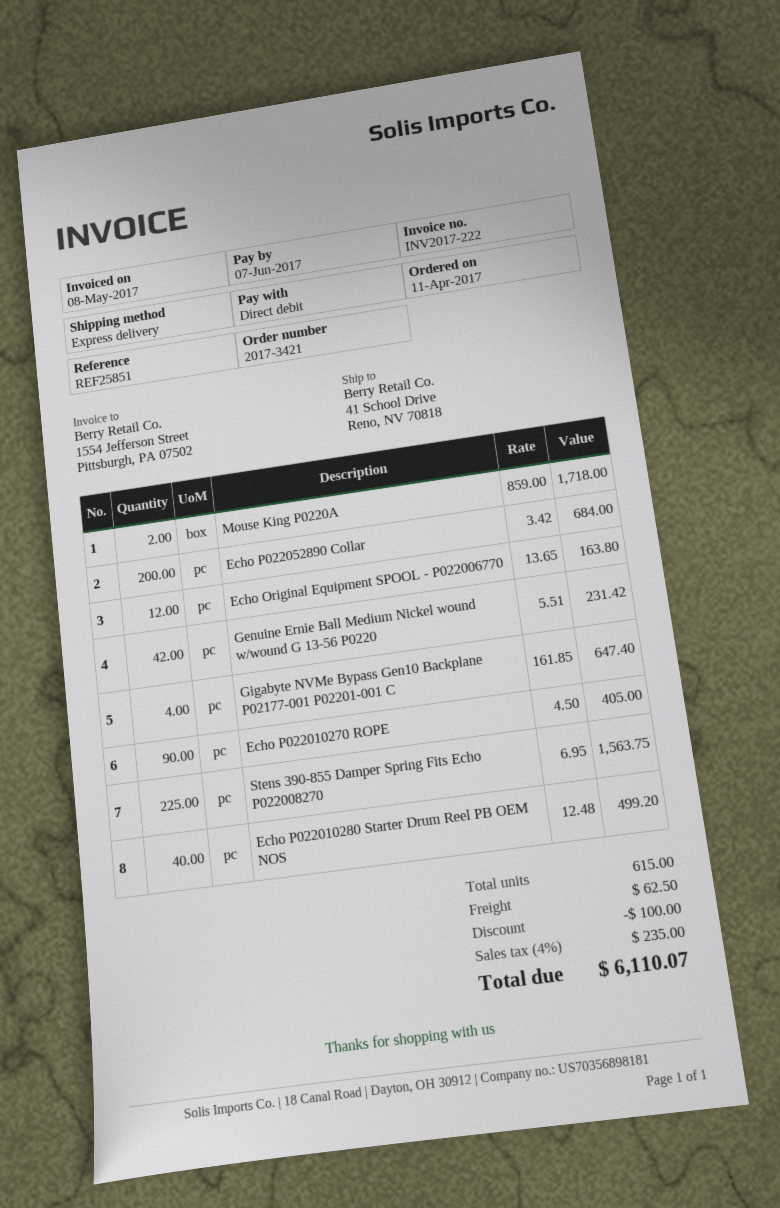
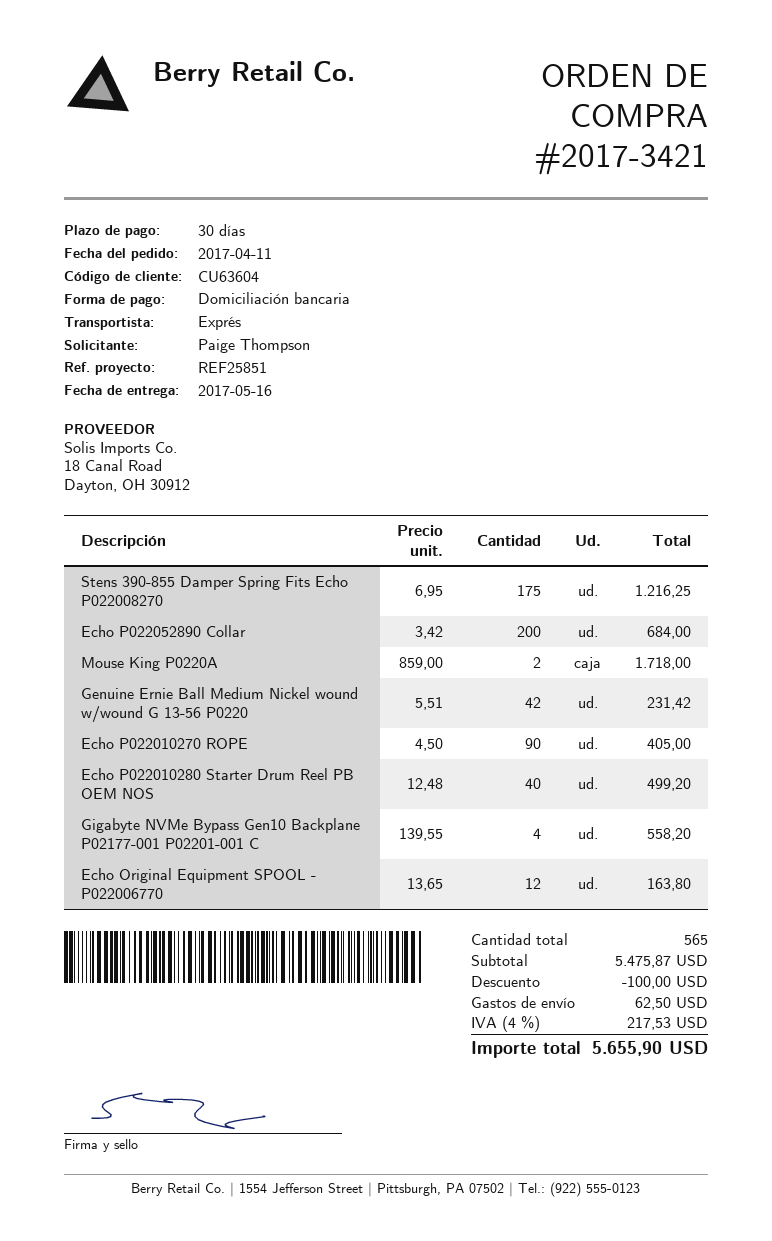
Gigabyte NVMe Bypass Gen10 Backplane P02177-001 P02201-001 C: 4 x 161.85 = 647.40 -> 4 x 139.55 = 558.20
Stens 390-855 Damper Spring Fits Echo P022008270: 225 x 6.95 = 1563.75 -> 175 x 6.95 = 1216.25
total quantity: 615 -> 565
tax: 4% = 235.00 -> 4% = 217.53
total: 6110.07 -> 5655.90

